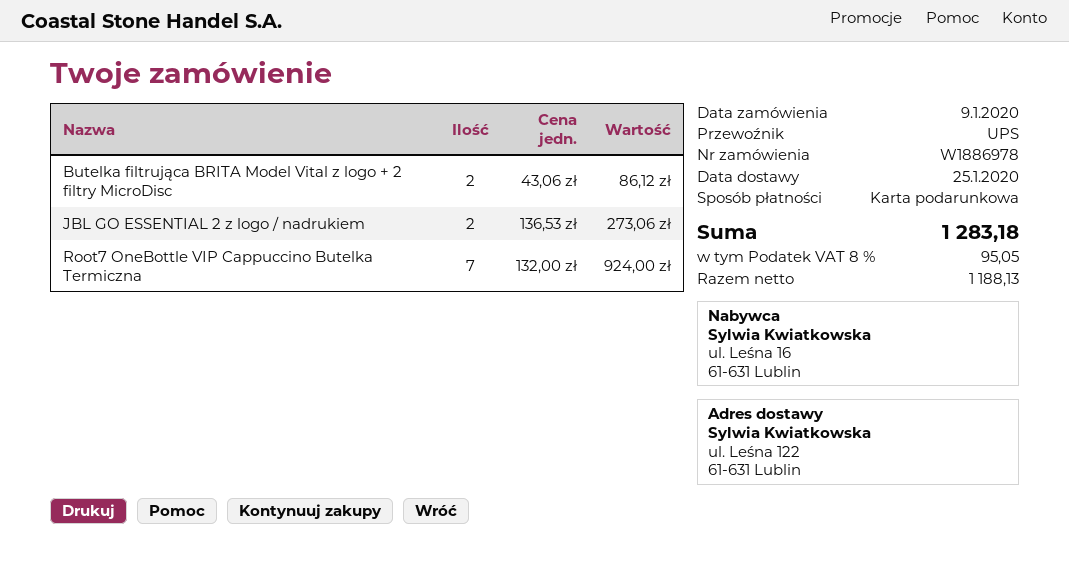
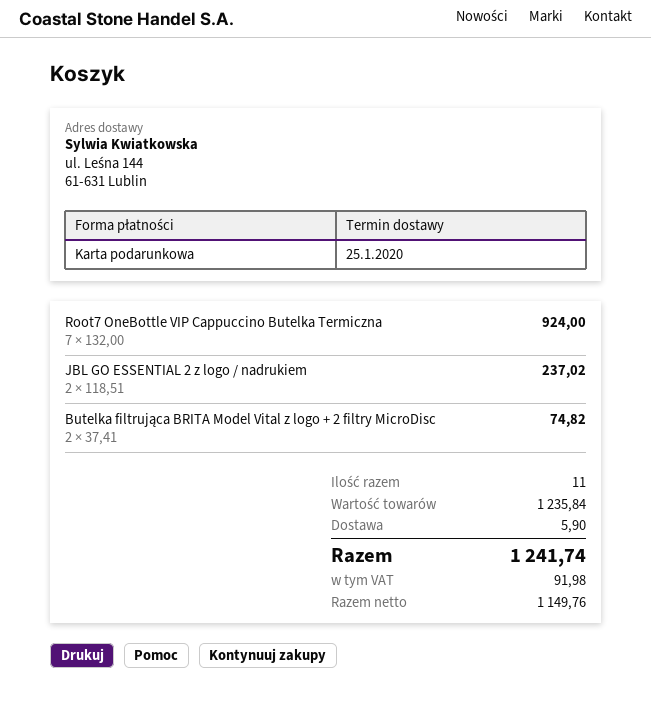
ship to: ul. Leśna 122, 61-631 Lublin -> ul. Leśna 144, 61-631 Lublin
Butelka filtrująca BRITA Model Vital z logo + 2 filtry MicroDisc: 2 x 43.06 = 86.12 -> 2 x 37.41 = 74.82
JBL GO ESSENTIAL 2 z logo / nadrukiem: 2 x 136.53 = 273.06 -> 2 x 118.51 = 237.02
shipping: none -> 5.90
net: 1188.13 -> 1149.76
tax: 95.05 -> 91.98
total: 1283.18 -> 1241.74

